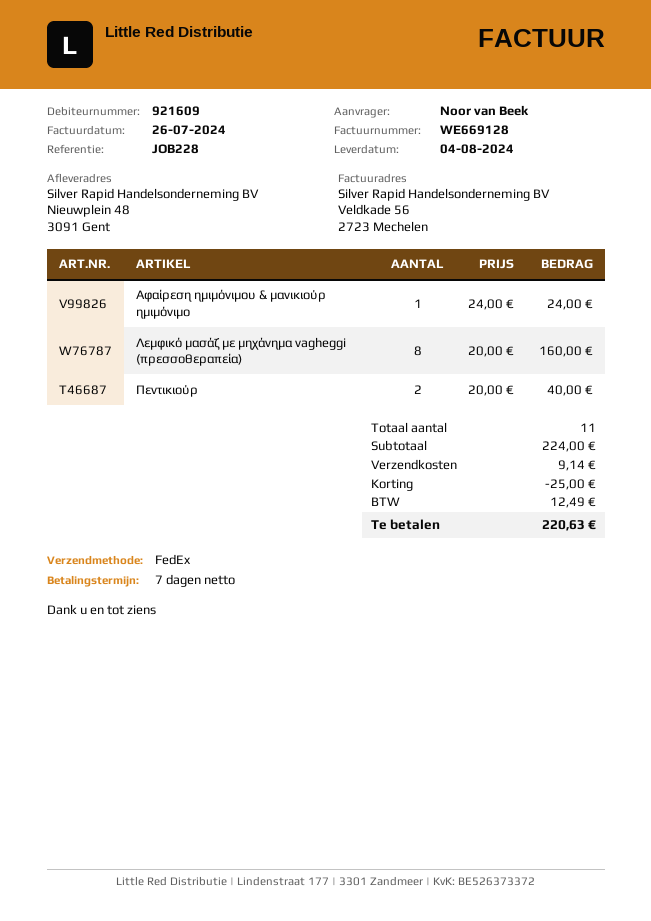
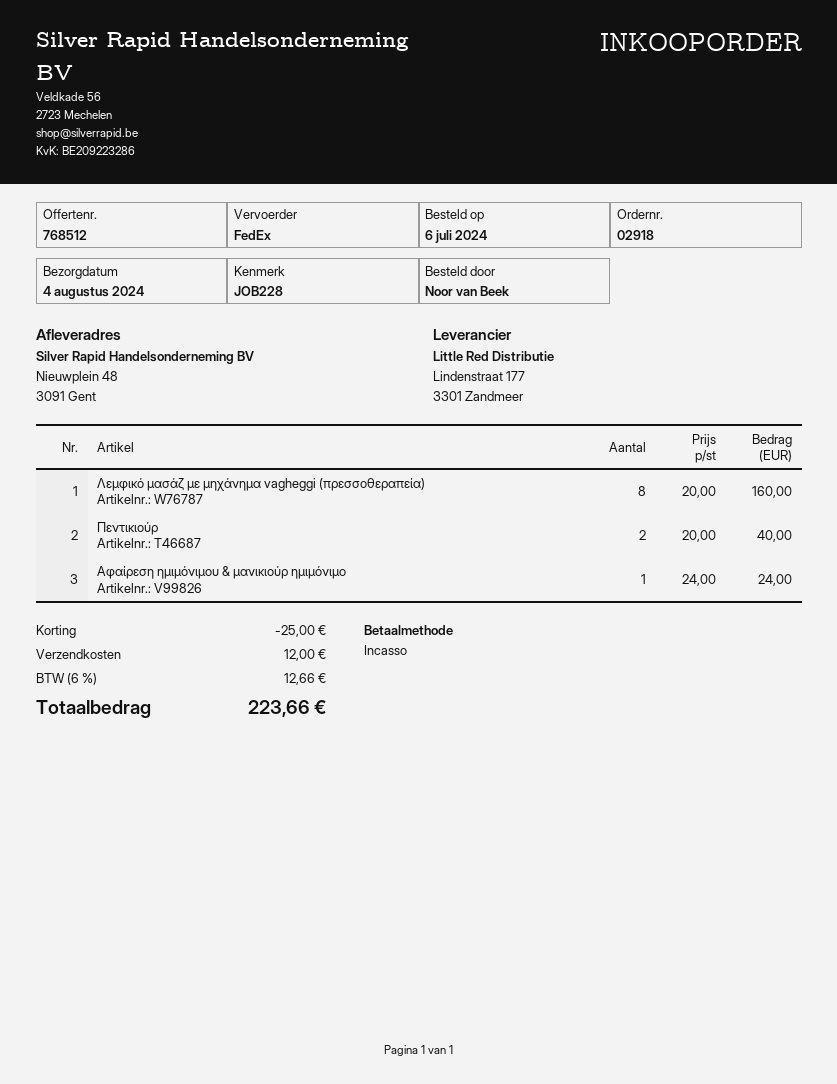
shipping: 9.14 -> 12.00
tax: 12.49 -> 12.66
total: 220.63 -> 223.66

